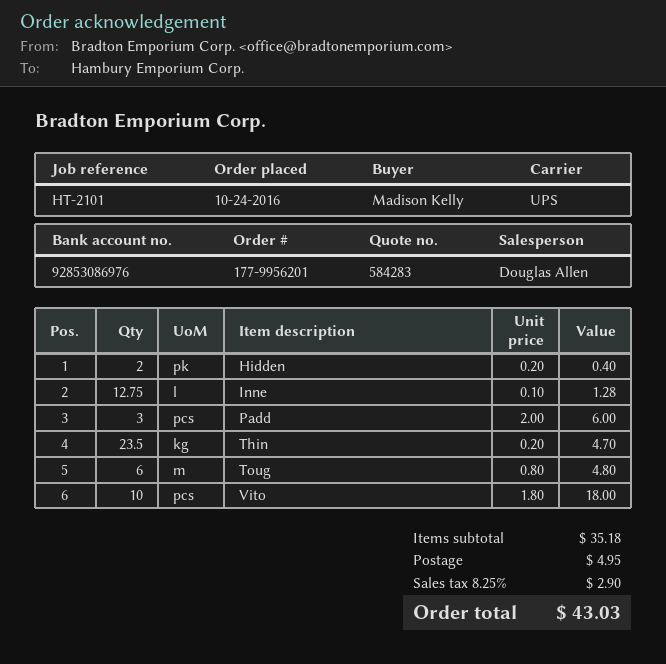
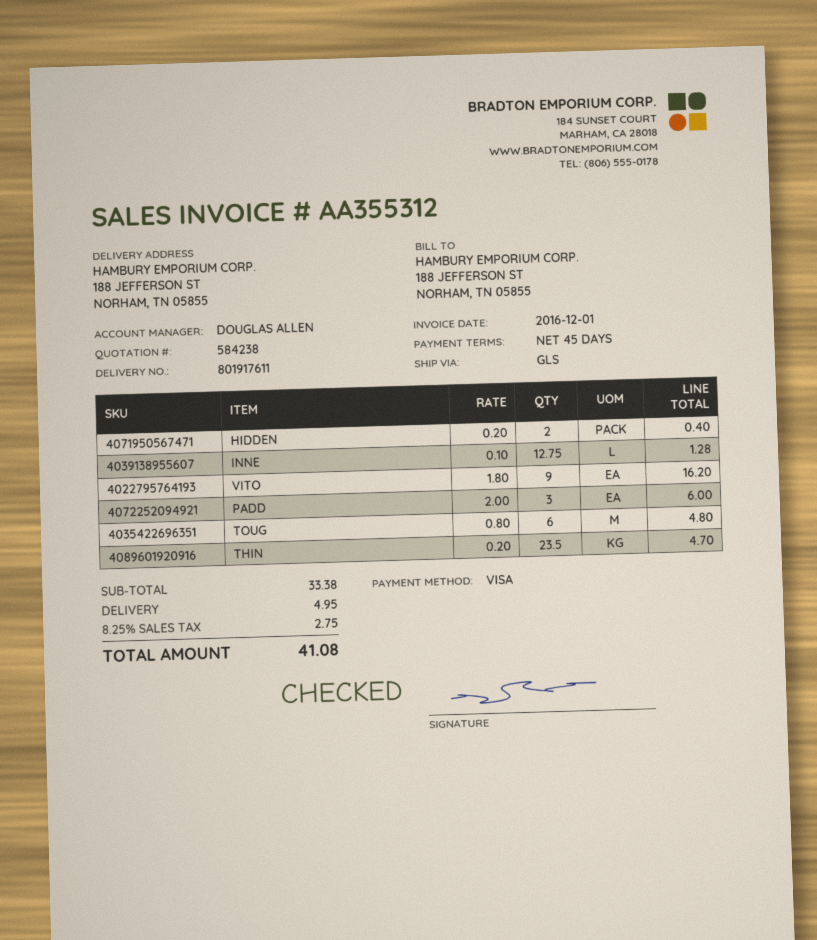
quote number: 584283 -> 584238
shipping method: UPS -> GLS
Vito: 10 x 1.80 = 18.00 -> 9 x 1.80 = 16.20
subtotal: 35.18 -> 33.38
tax: 8.25% = 2.90 -> 8.25% = 2.75
total: 43.03 -> 41.08

